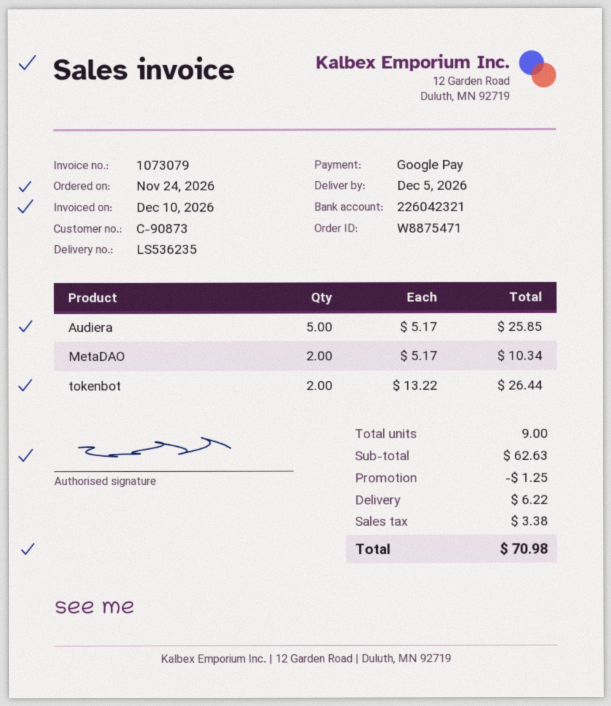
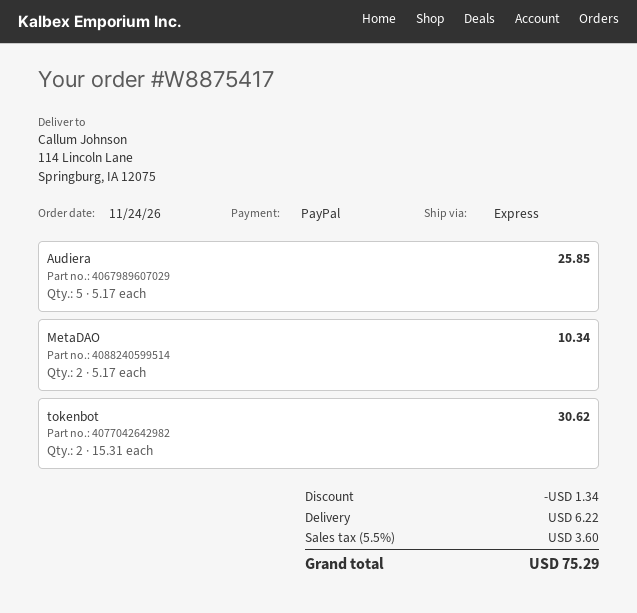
order number: W8875471 -> W8875417
payment method: Google Pay -> PayPal
tokenbot: 2 x 13.22 = 26.44 -> 2 x 15.31 = 30.62
discount: 1.25 -> 1.34
tax: 3.38 -> 3.60
total: 70.98 -> 75.29

